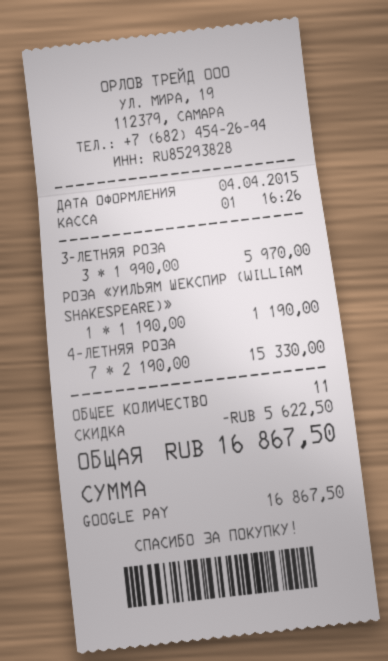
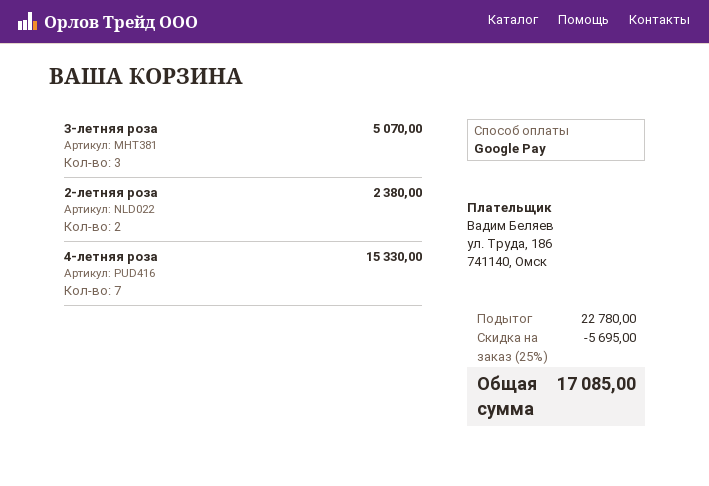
3-ЛЕТНЯЯ РОЗА: 3 for 5970.00 -> 3 for 5070.00
РОЗА «УИЛЬЯМ ШЕКСПИР (WILLIAM SHAKESPEARE)»: 1 for 1190.00 -> none
2-летняя роза: none -> 2 for 2380.00
discount: 5622.50 -> 5695.00
total: 16867.50 -> 17085.00

